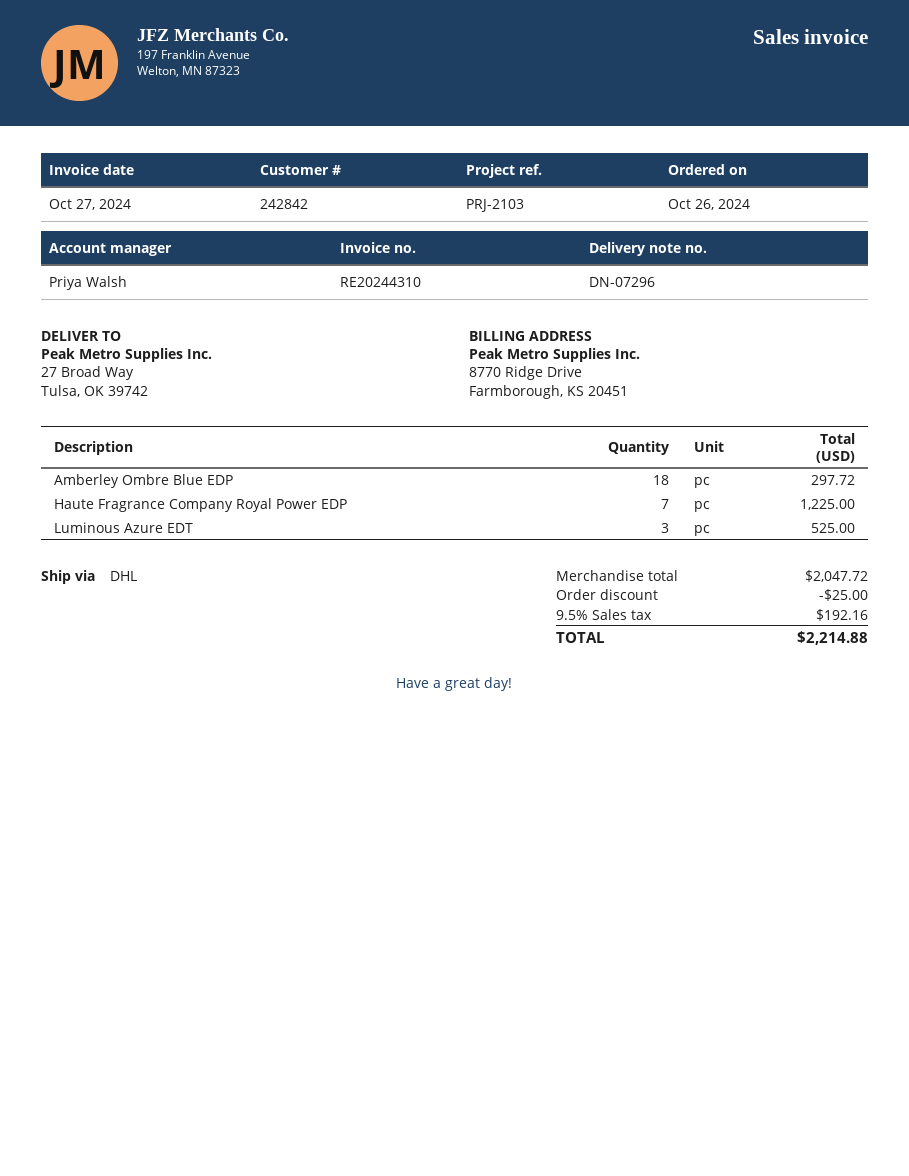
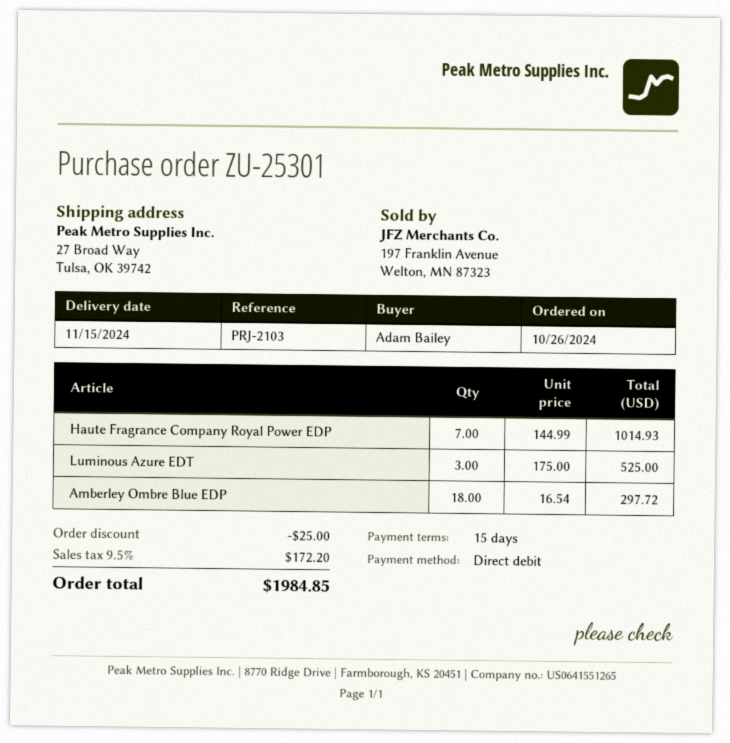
Haute Fragrance Company Royal Power EDP: 7 for 1225.00 -> 7 for 1014.93
tax: 9.5% = 192.16 -> 9.5% = 172.20
total: 2214.88 -> 1984.85

